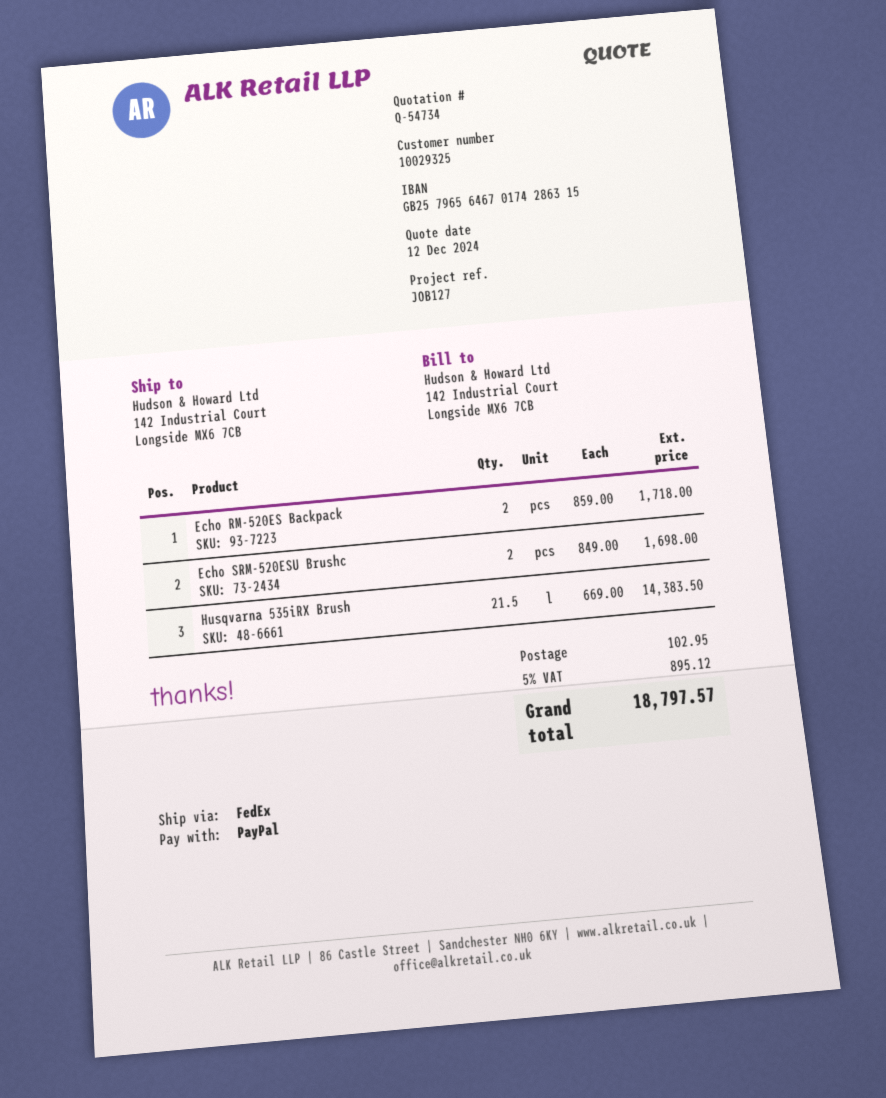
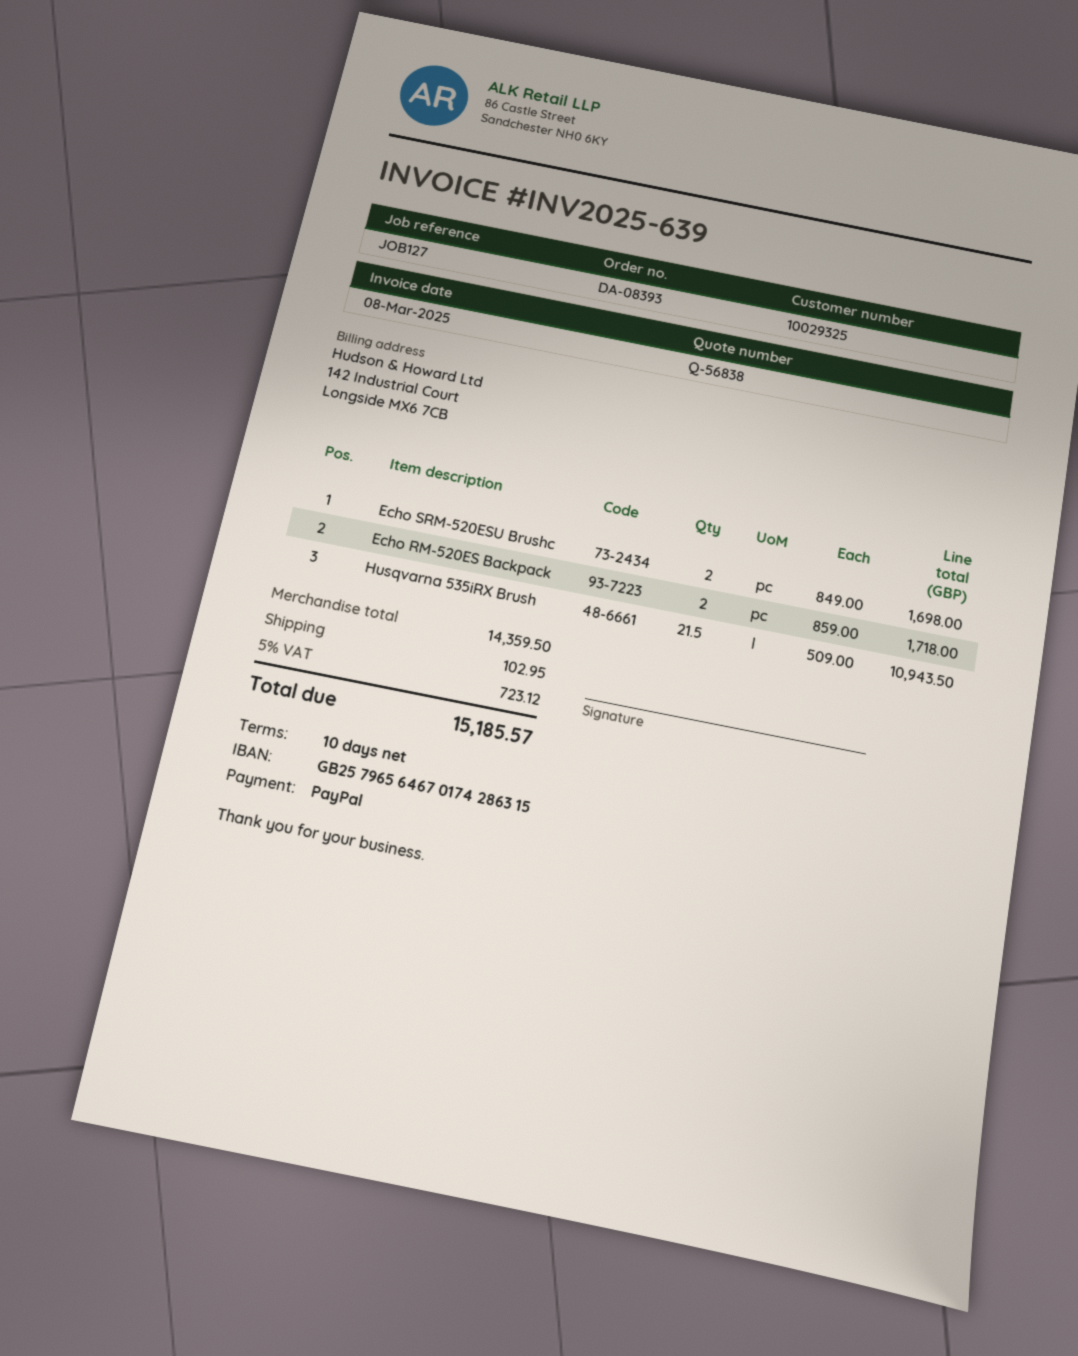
quote number: Q-54734 -> Q-56838
Husqvarna 535iRX Brush: 21.5 x 669.00 = 14383.50 -> 21.5 x 509.00 = 10943.50
tax: 5% = 895.12 -> 5% = 723.12
total: 18797.57 -> 15185.57

